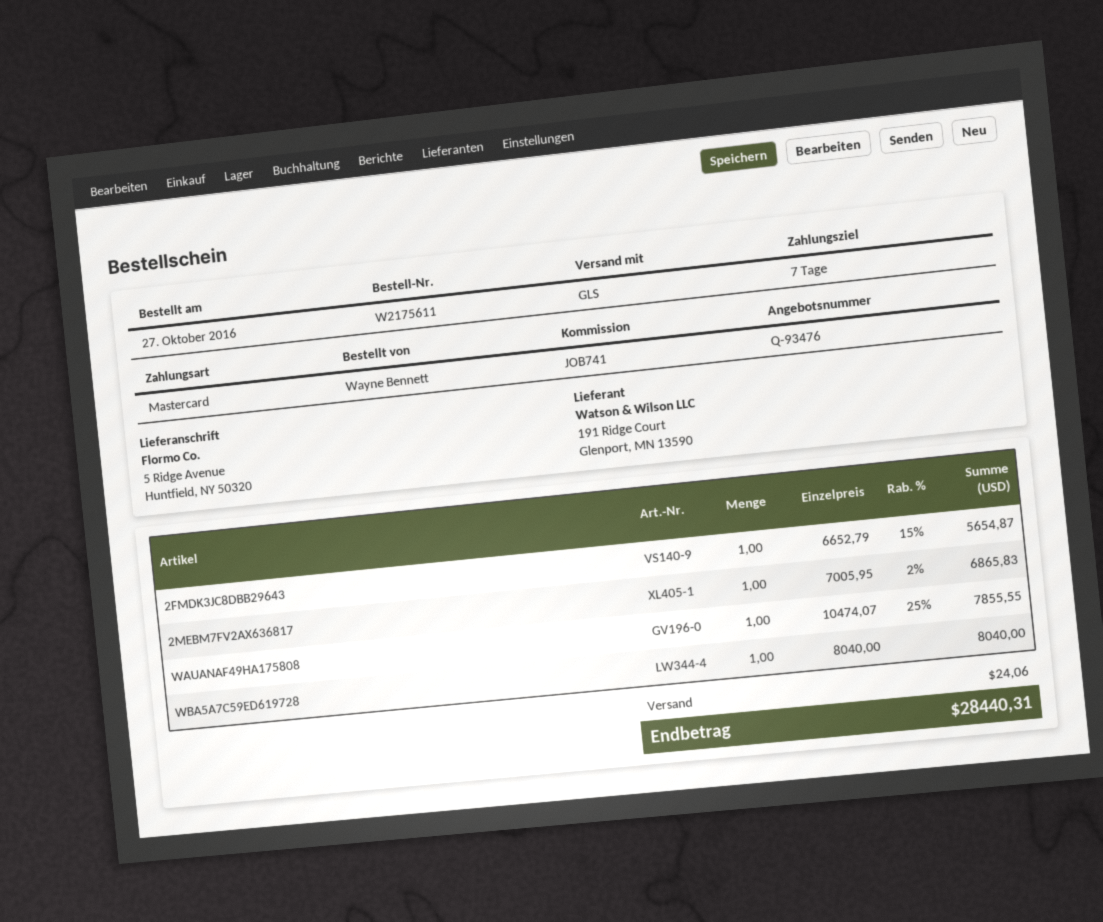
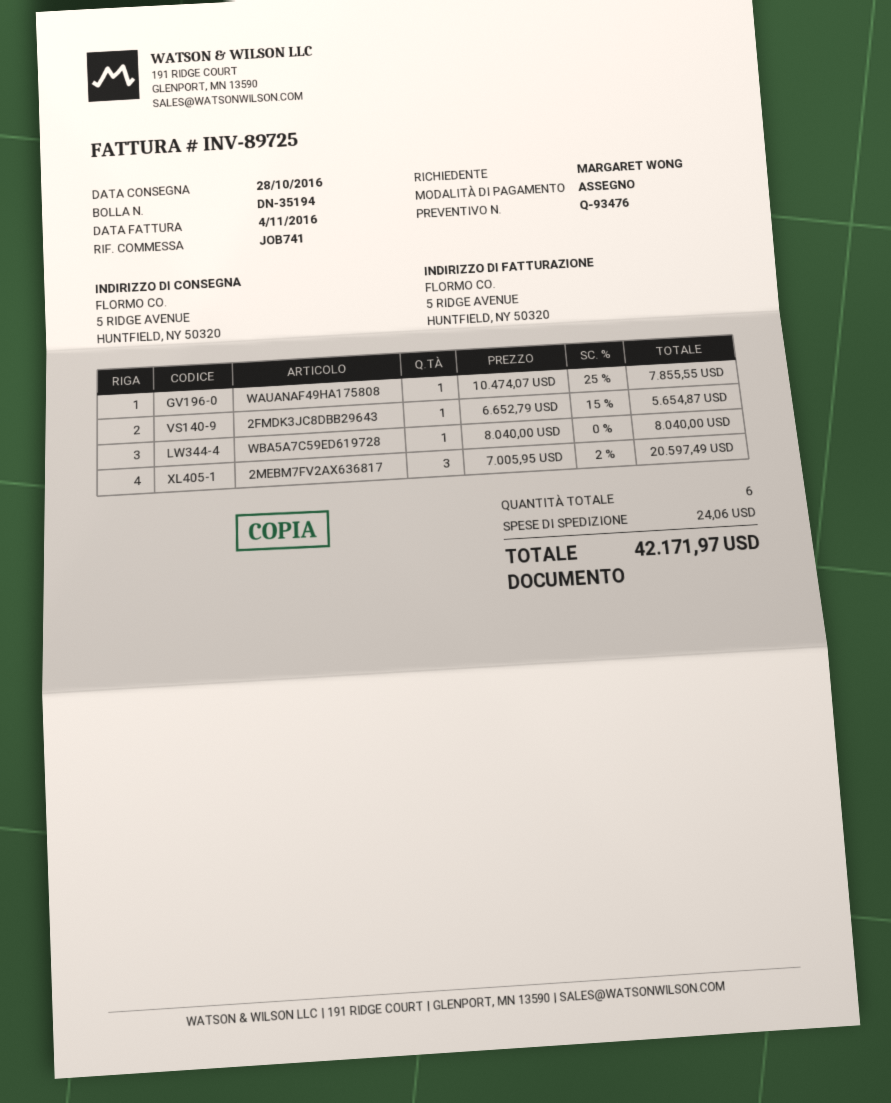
ordered by: Wayne Bennett -> MARGARET WONG
payment method: Mastercard -> cheque
2MEBM7FV2AX636817: 1 x 7005.95 - 2% = 6865.83 -> 3 x 7005.95 - 2% = 20597.49
total: 28440.31 -> 42171.97

